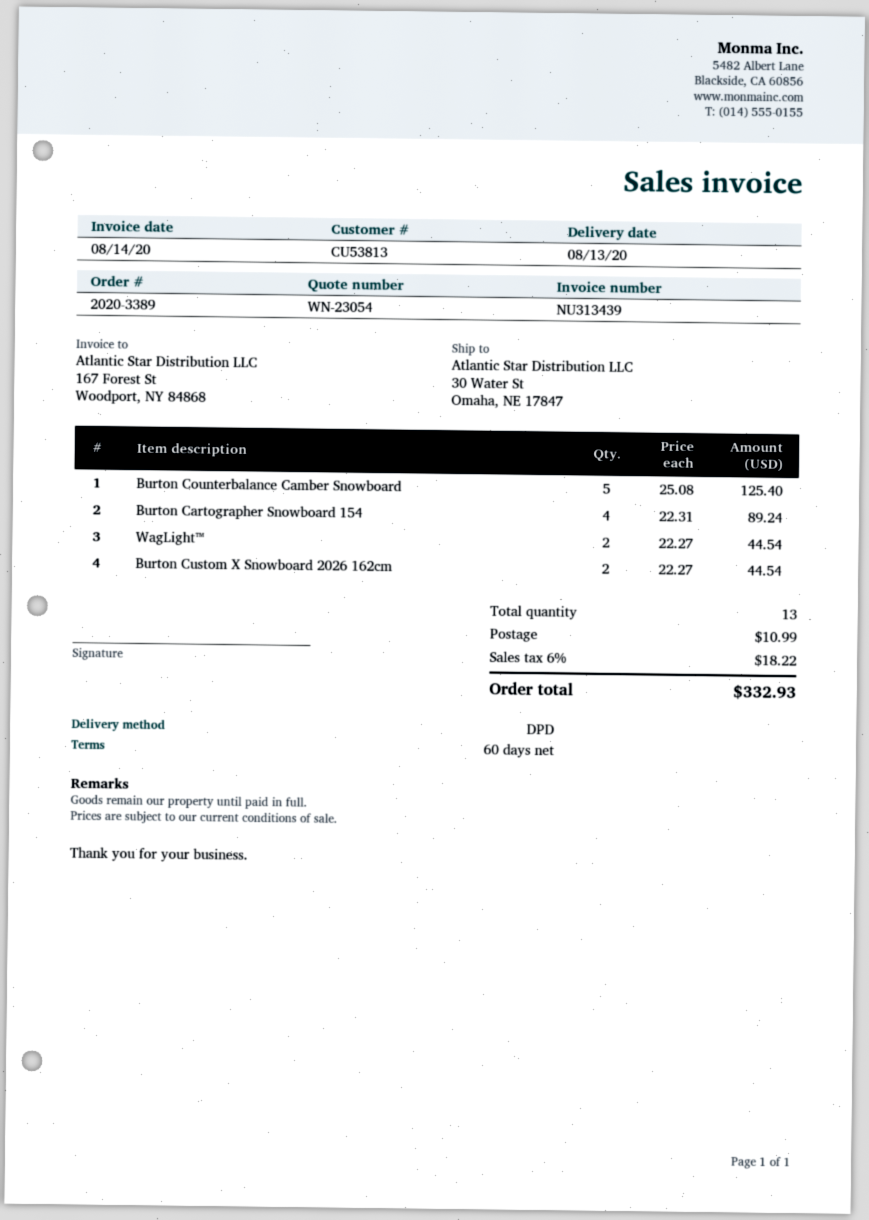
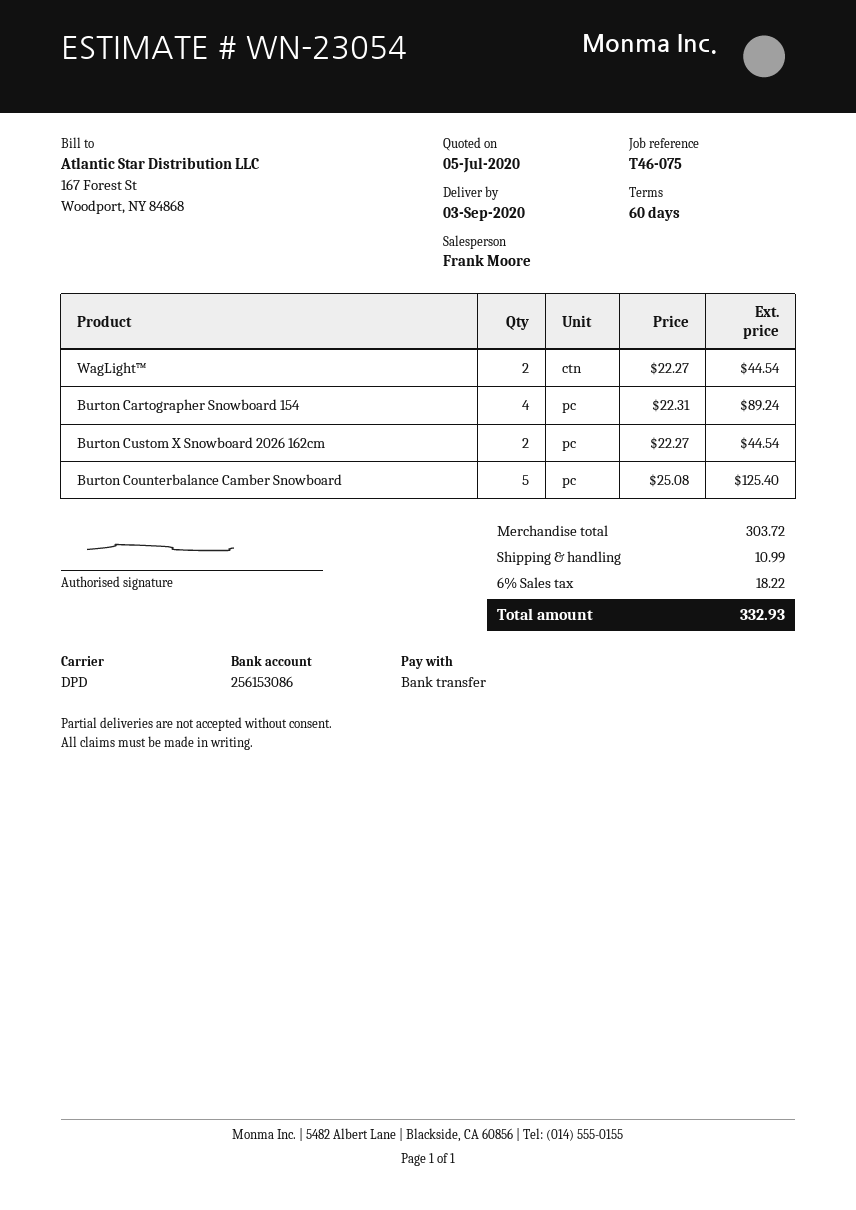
delivery date: 2020-08-13 -> 2020-09-03

